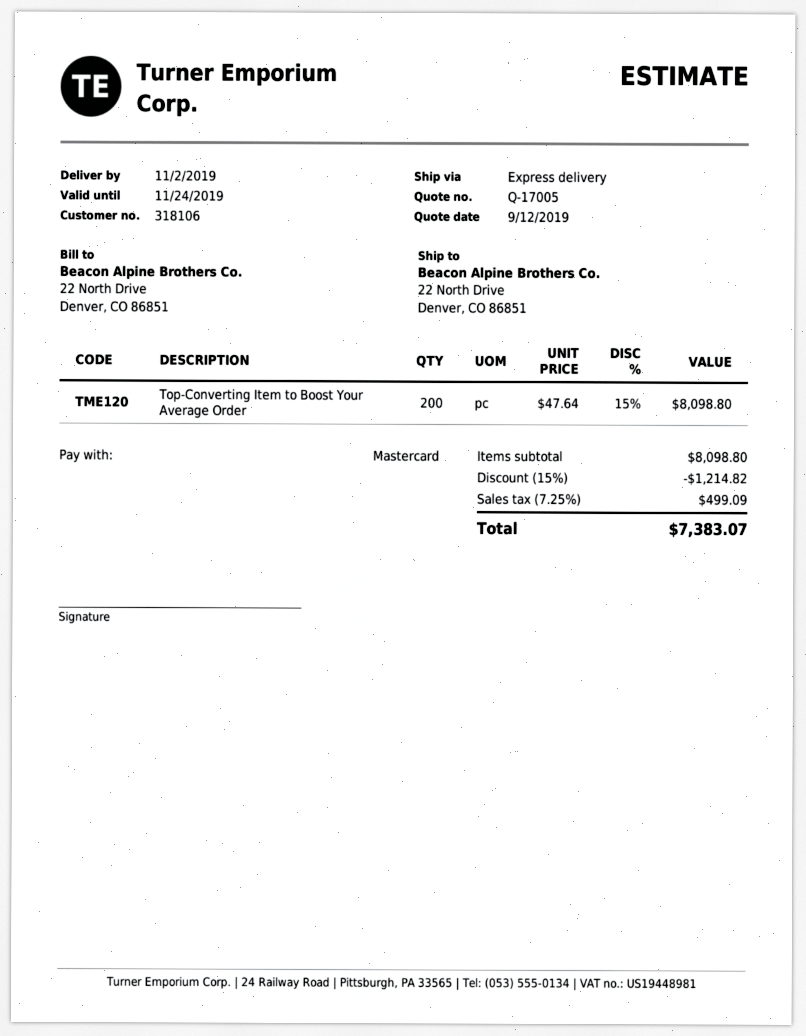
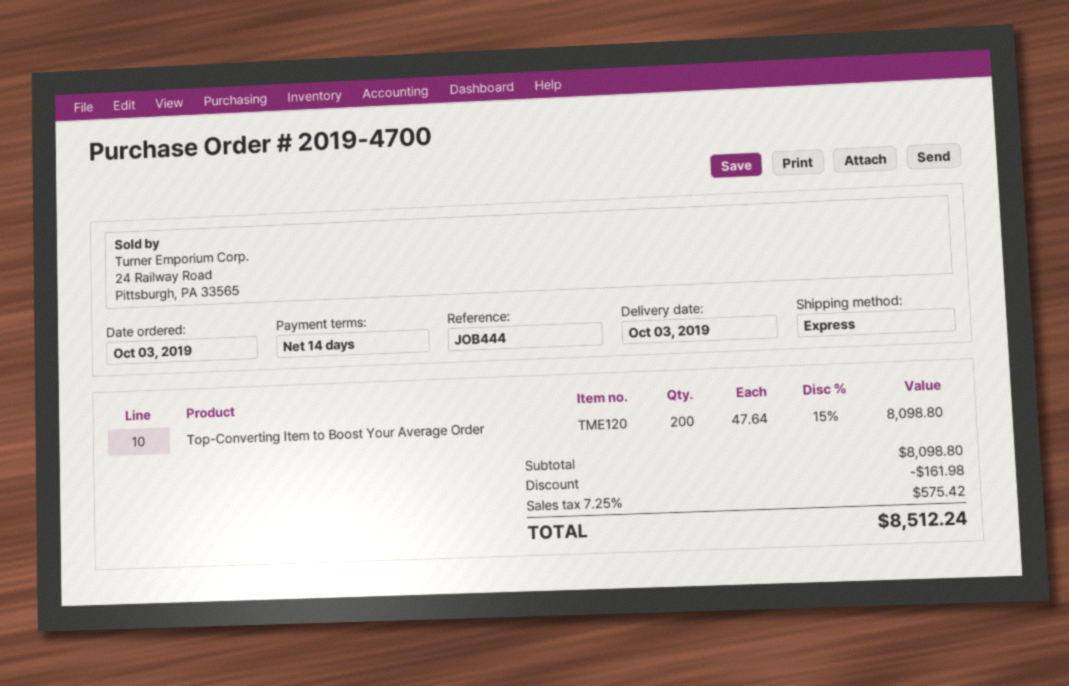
delivery date: 2019-11-02 -> 2019-10-03
discount: 1214.82 -> 161.98
tax: 7.25% = 499.09 -> 7.25% = 575.42
total: 7383.07 -> 8512.24

